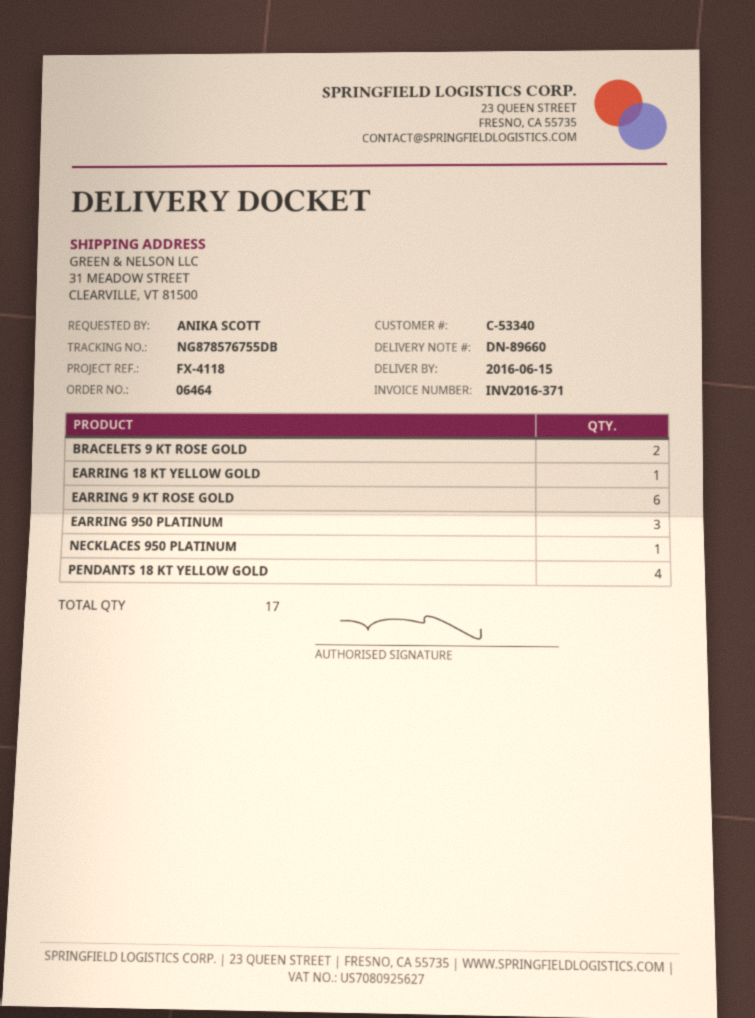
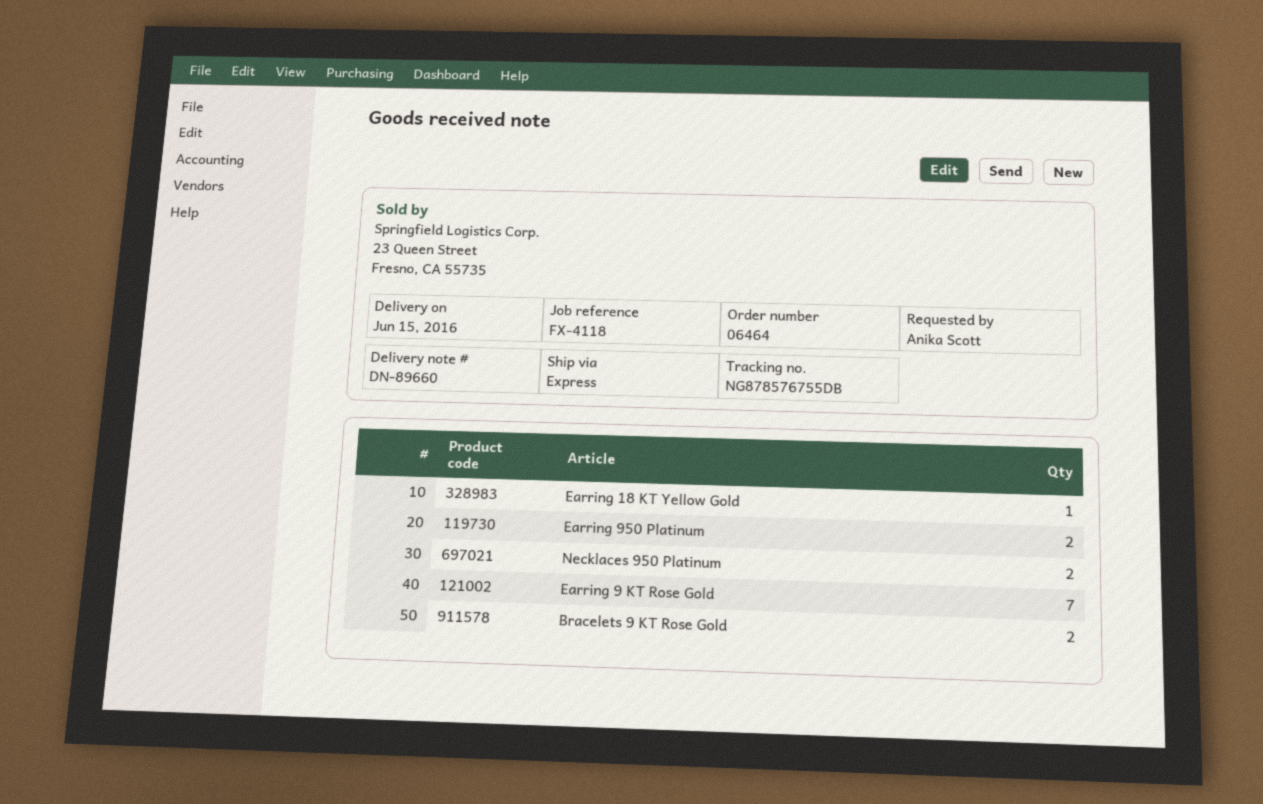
EARRING 9 KT ROSE GOLD: 6 -> 7
EARRING 950 PLATINUM: 3 -> 2
NECKLACES 950 PLATINUM: 1 -> 2
PENDANTS 18 KT YELLOW GOLD: 4 -> none

